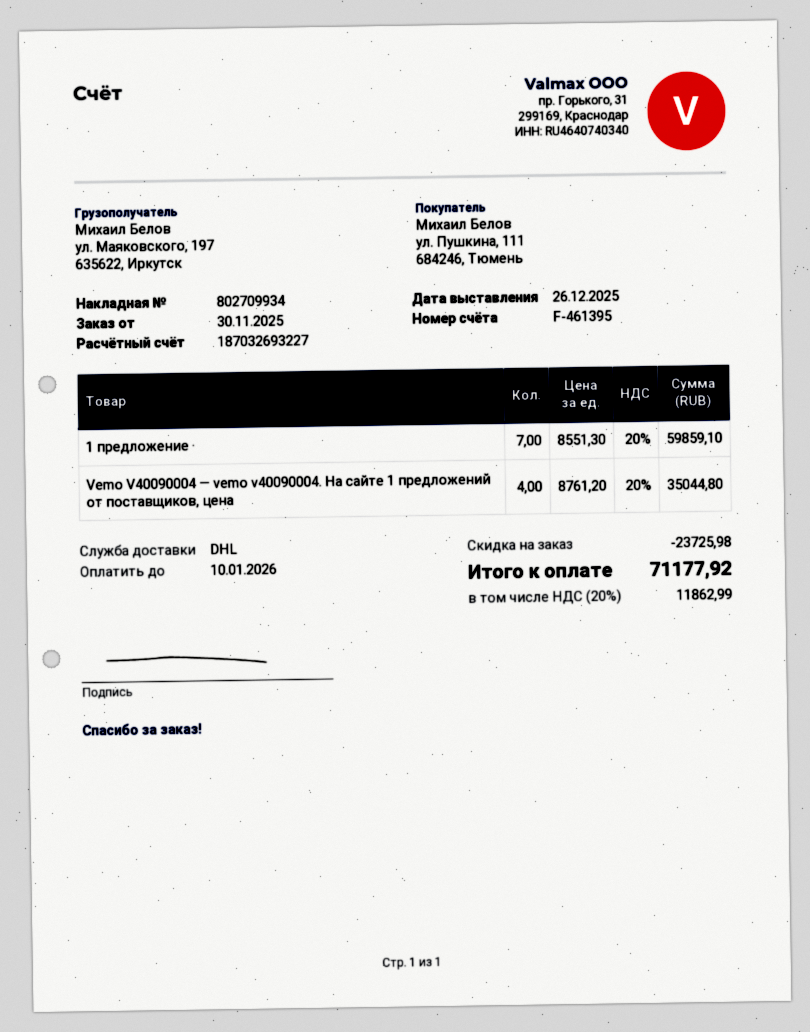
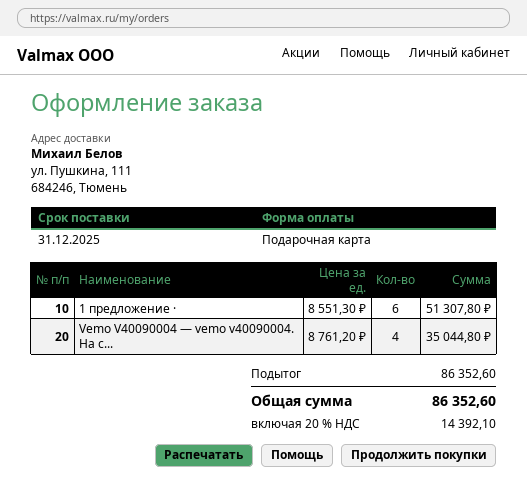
ship to: ул. Маяковского, 197, 635622, Иркутск -> ул. Пушкина, 111, 684246, Тюмень
1 предложение ·: 7 x 8551.30 = 59859.10 -> 6 x 8551.30 = 51307.80
discount: 23725.98 -> none
tax: 20% = 11862.99 -> 20% = 14392.10
total: 71177.92 -> 86352.60

